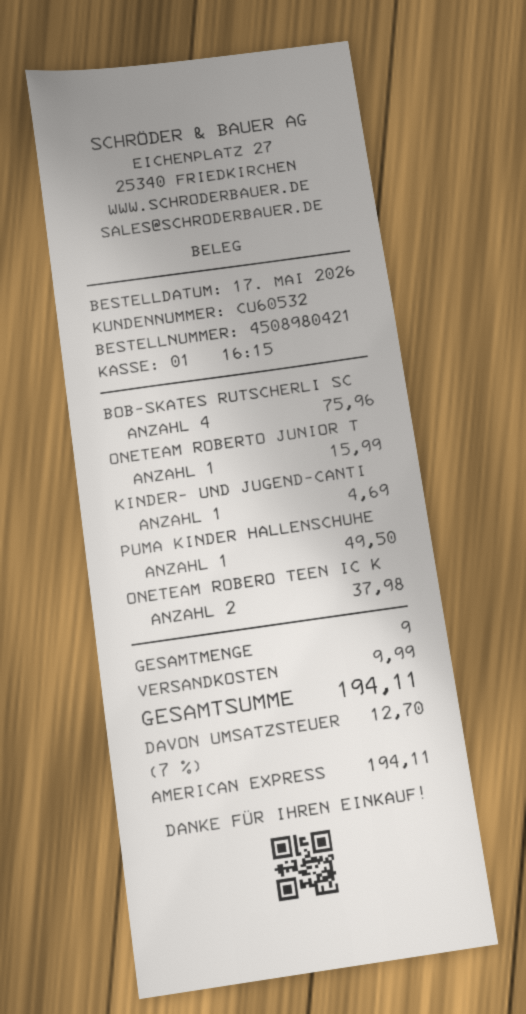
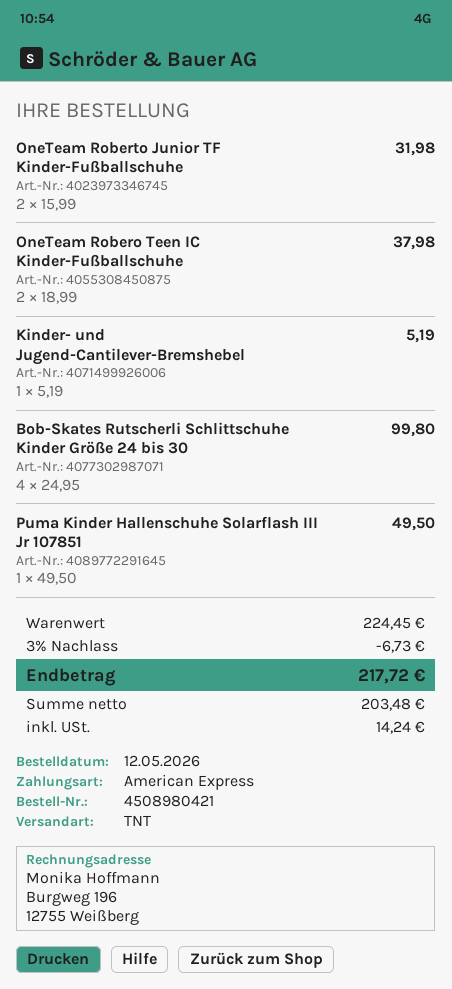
order date: 2026-05-17 -> 2026-05-12
BOB-SKATES RUTSCHERLI SC: 4 for 75.96 -> 4 for 99.80
ONETEAM ROBERTO JUNIOR T: 1 for 15.99 -> 2 for 31.98
KINDER- UND JUGEND-CANTI: 1 for 4.69 -> 1 for 5.19
discount: none -> 3% = 6.73
shipping: 9.99 -> none
tax: 12.70 -> 14.24
total: 194.11 -> 217.72

